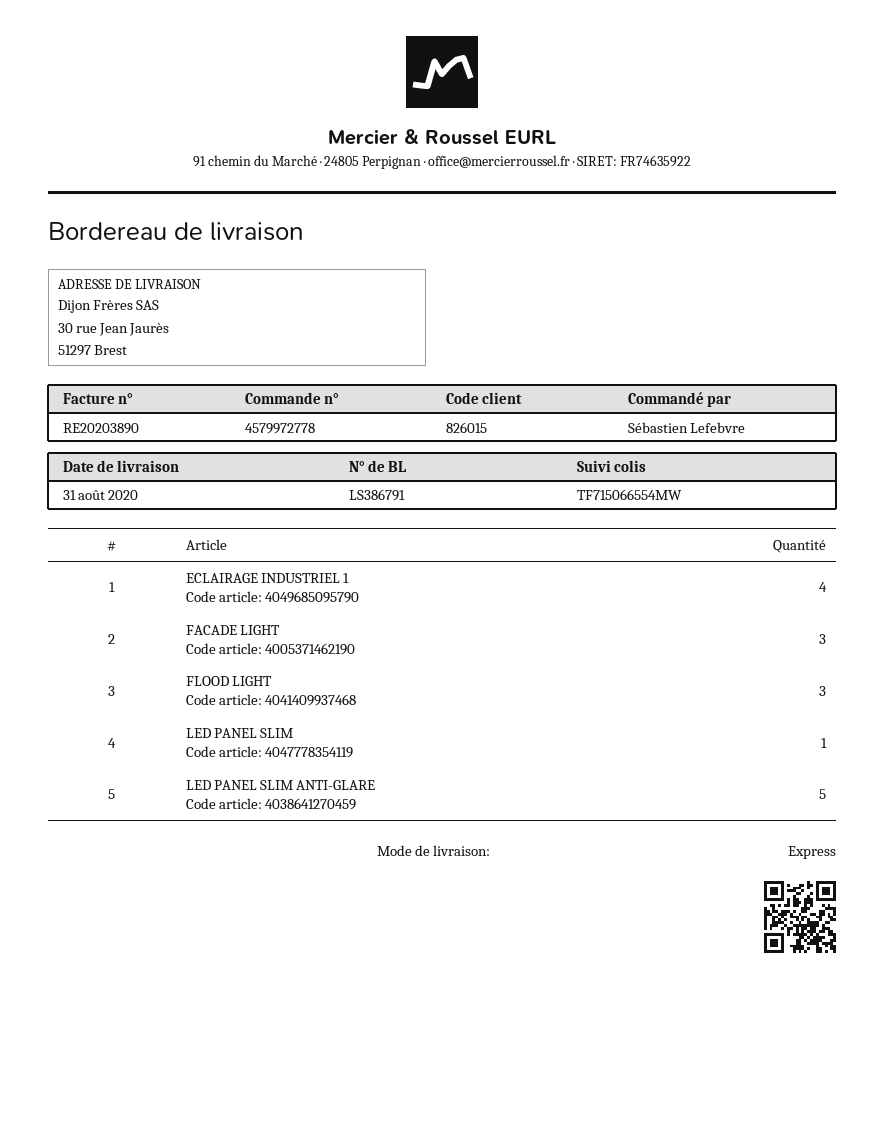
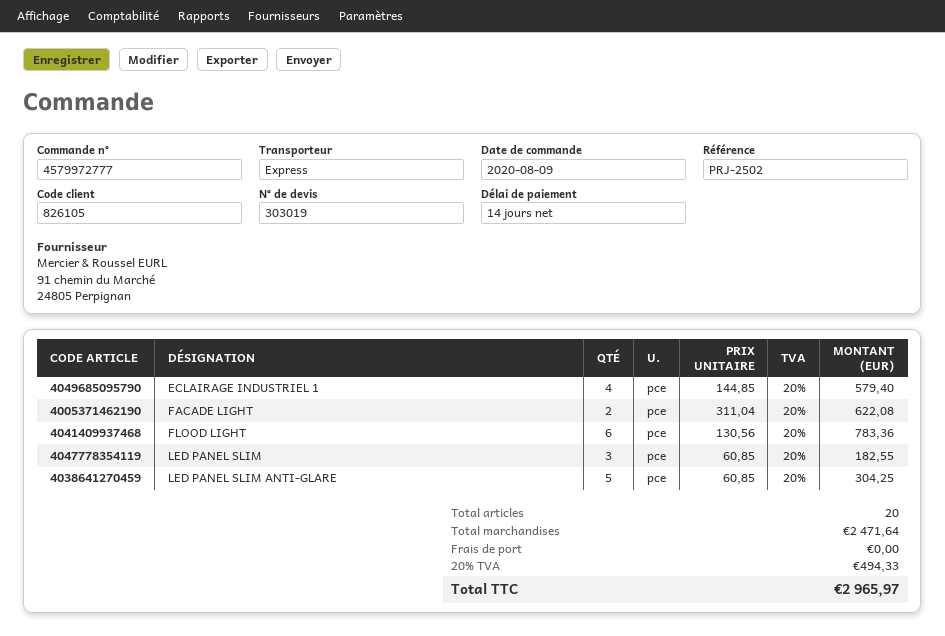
order number: 4579972778 -> 4579972777
customer number: 826015 -> 826105
FACADE LIGHT: 3 -> 2
FLOOD LIGHT: 3 -> 6
LED PANEL SLIM: 1 -> 3

